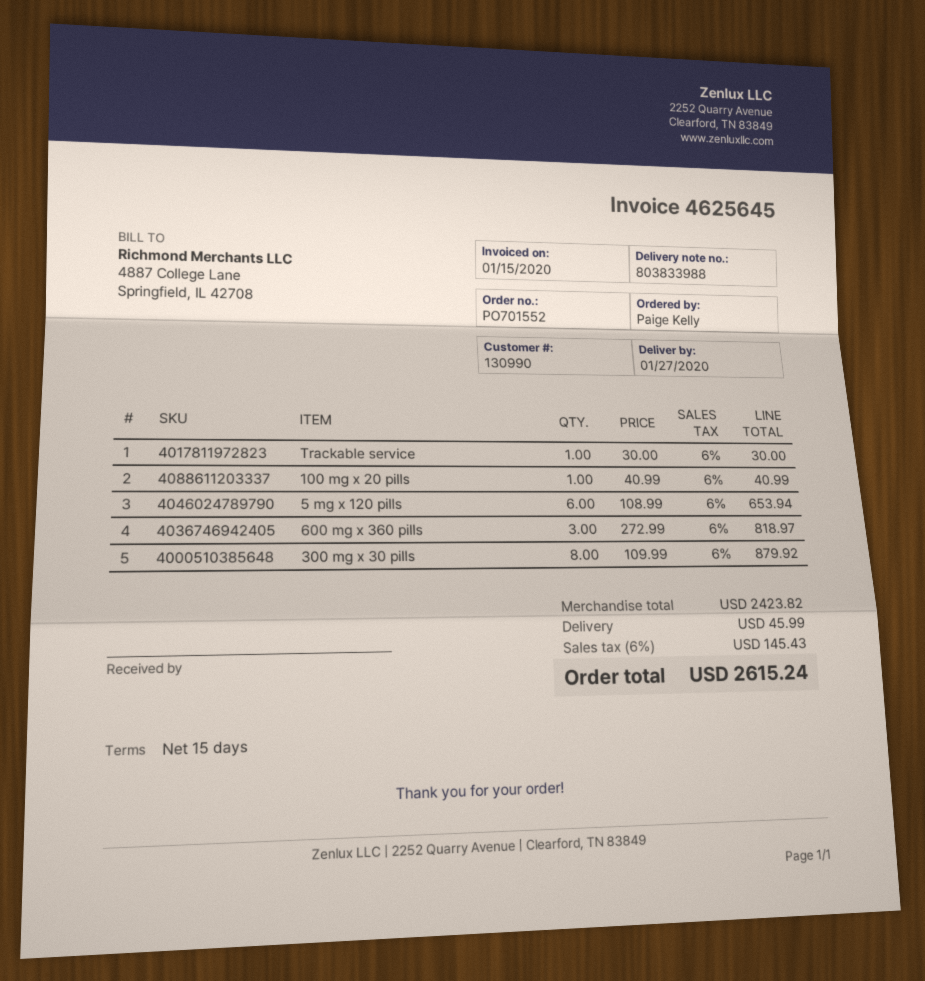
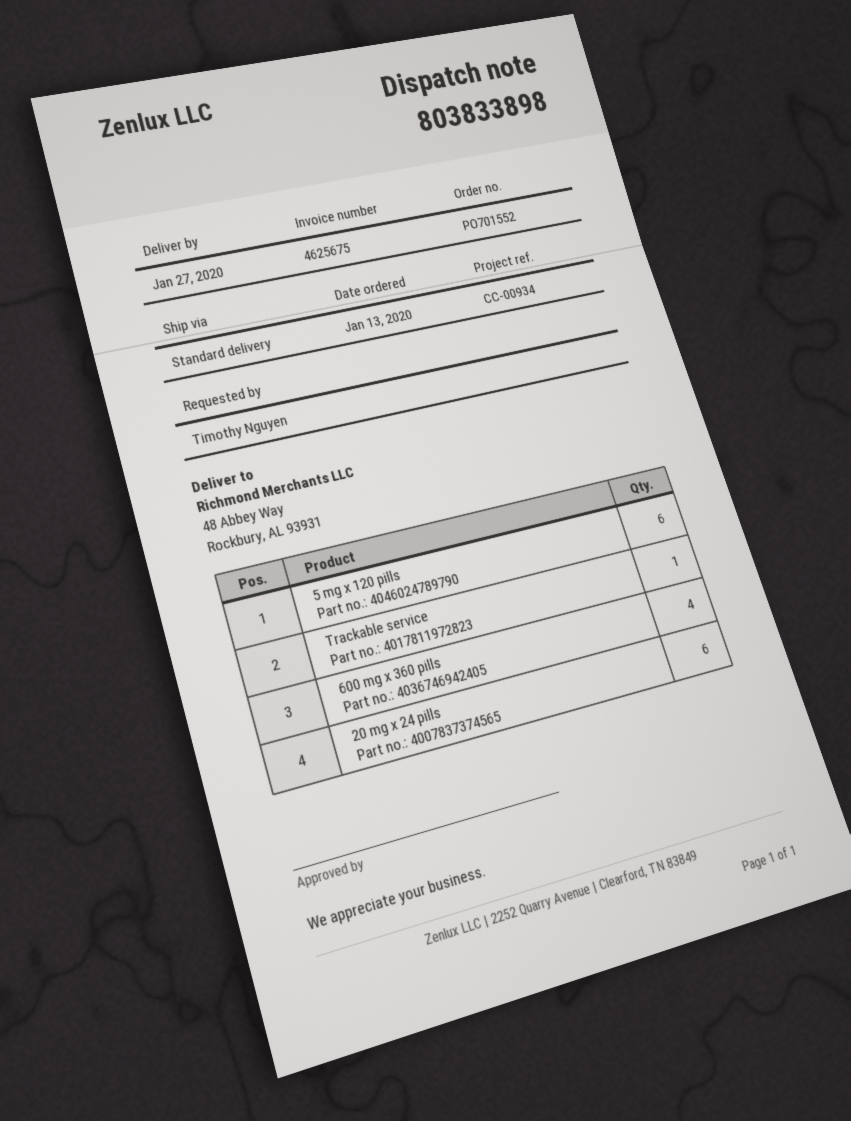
delivery note number: 803833988 -> 803833898
invoice number: 4625645 -> 4625675
ordered by: Paige Kelly -> Timothy Nguyen
100 mg x 20 pills: 1 -> none
600 mg x 360 pills: 3 -> 4
300 mg x 30 pills: 8 -> none
20 mg x 24 pills: none -> 6

